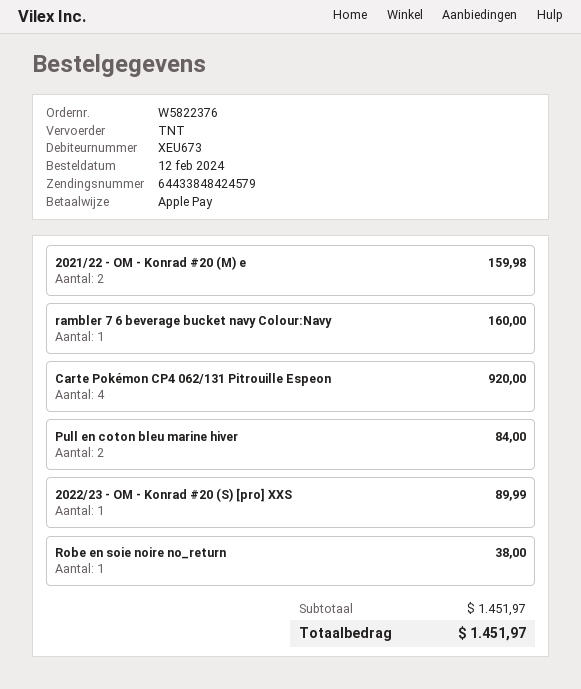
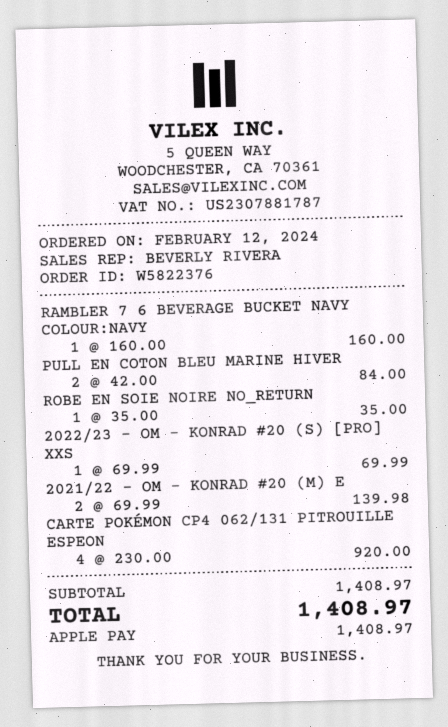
2021/22 - OM - Konrad #20 (M) e: 2 for 159.98 -> 2 for 139.98
2022/23 - OM - Konrad #20 (S) [pro] XXS: 1 for 89.99 -> 1 for 69.99
Robe en soie noire no_return: 1 for 38.00 -> 1 for 35.00
subtotal: 1451.97 -> 1408.97
total: 1451.97 -> 1408.97

